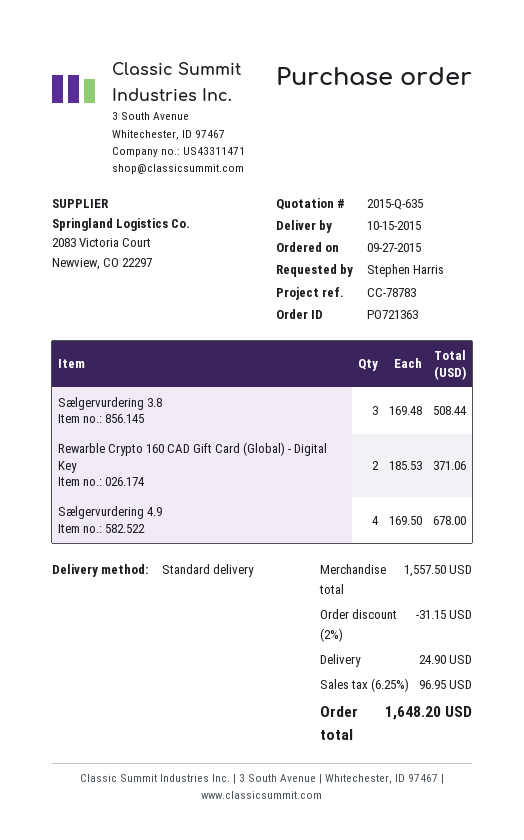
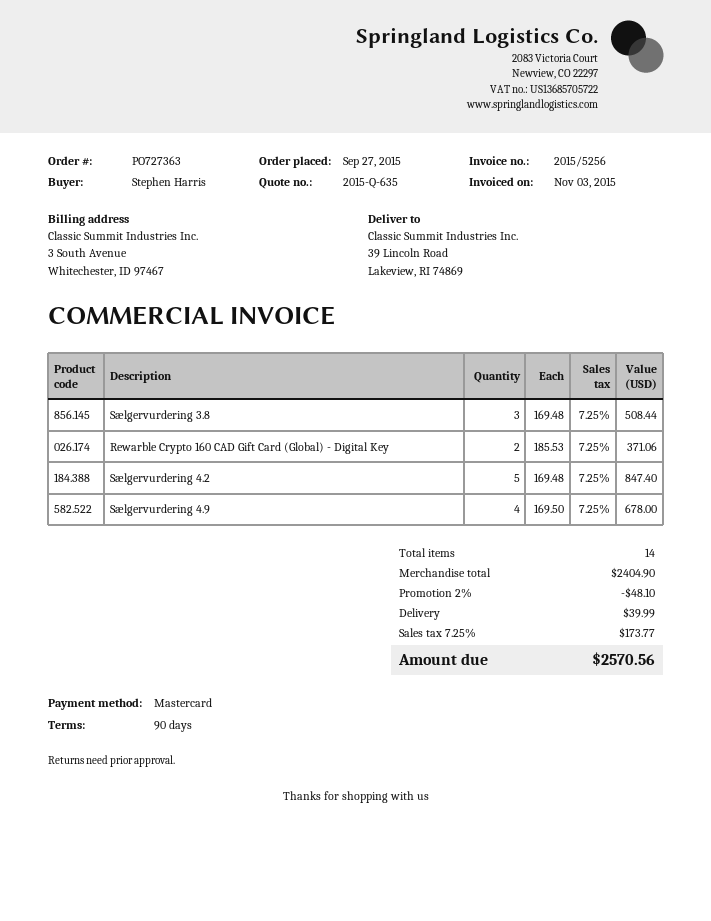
order number: PO721363 -> PO727363
Sælgervurdering 4.2: none -> 5 x 169.48 = 847.40
subtotal: 1557.50 -> 2404.90
discount: 2% = 31.15 -> 2% = 48.10
shipping: 24.90 -> 39.99
tax: 6.25% = 96.95 -> 7.25% = 173.77
total: 1648.20 -> 2570.56

